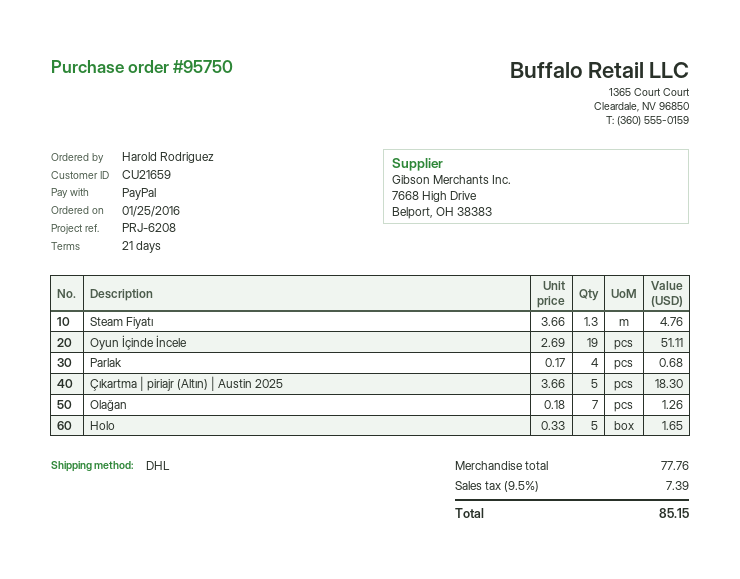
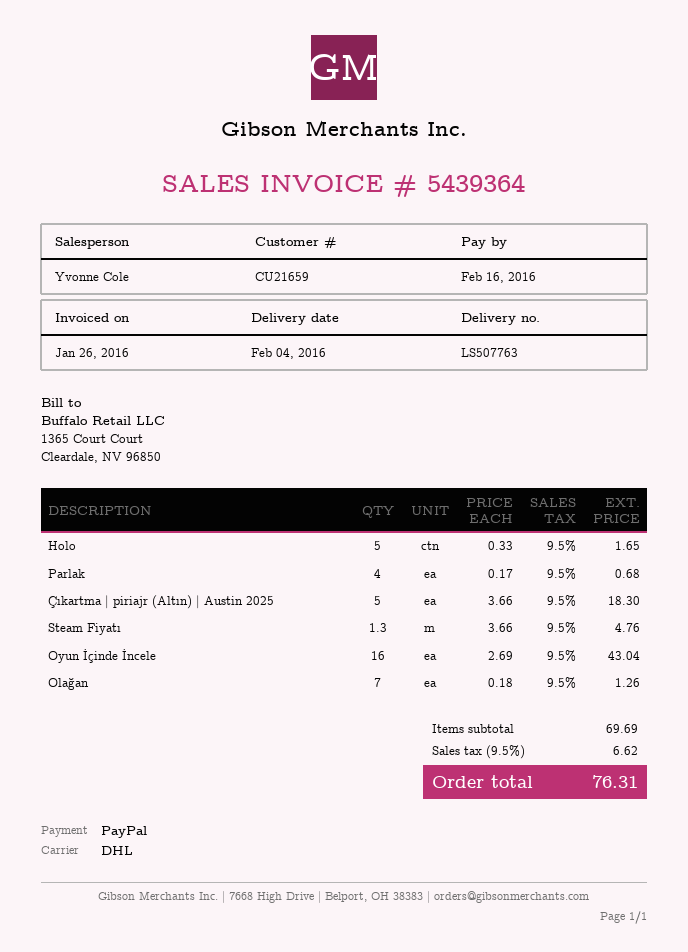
Oyun İçinde İncele: 19 x 2.69 = 51.11 -> 16 x 2.69 = 43.04
subtotal: 77.76 -> 69.69
tax: 9.5% = 7.39 -> 9.5% = 6.62
total: 85.15 -> 76.31

